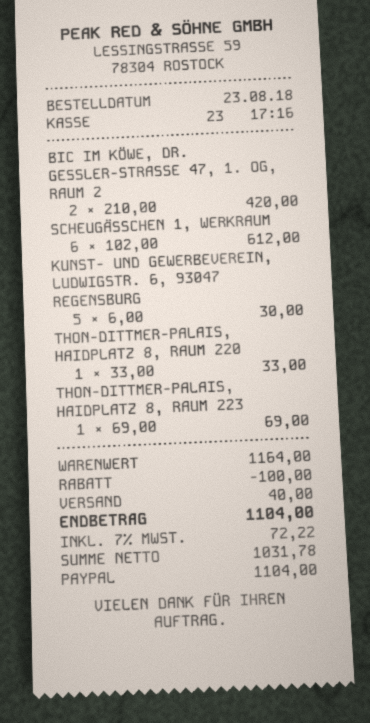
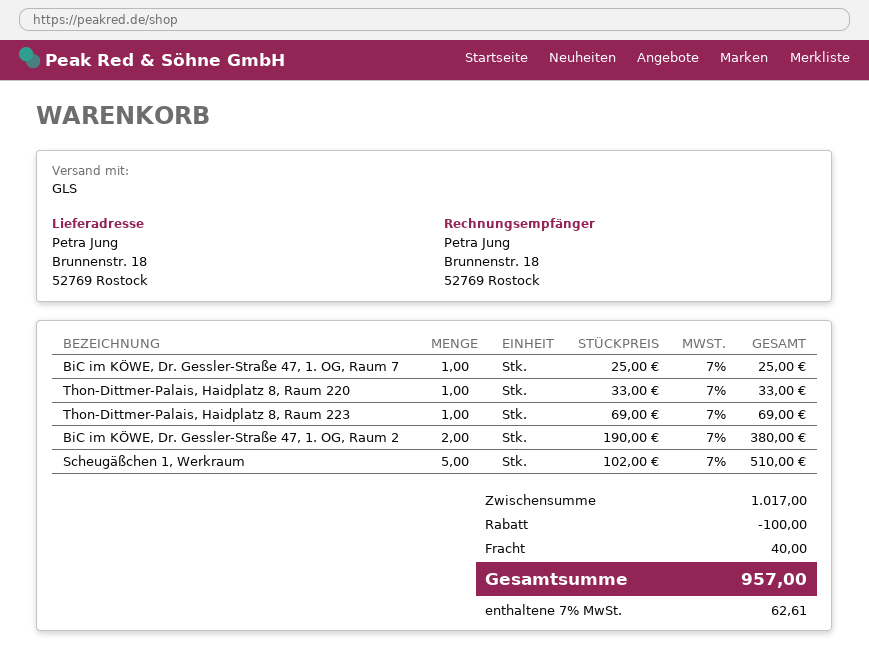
BIC IM KÖWE, DR. GESSLER-STRASSE 47, 1. OG, RAUM 2: 2 x 210.00 = 420.00 -> 2 x 190.00 = 380.00
SCHEUGÄSSCHEN 1, WERKRAUM: 6 x 102.00 = 612.00 -> 5 x 102.00 = 510.00
KUNST- UND GEWERBEVEREIN, LUDWIGSTR. 6, 93047 REGENSBURG: 5 x 6.00 = 30.00 -> none
BiC im KÖWE, Dr. Gessler-Straße 47, 1. OG, Raum 7: none -> 1 x 25.00 = 25.00
subtotal: 1164.00 -> 1017.00
tax: 7% = 72.22 -> 7% = 62.61
total: 1104.00 -> 957.00

